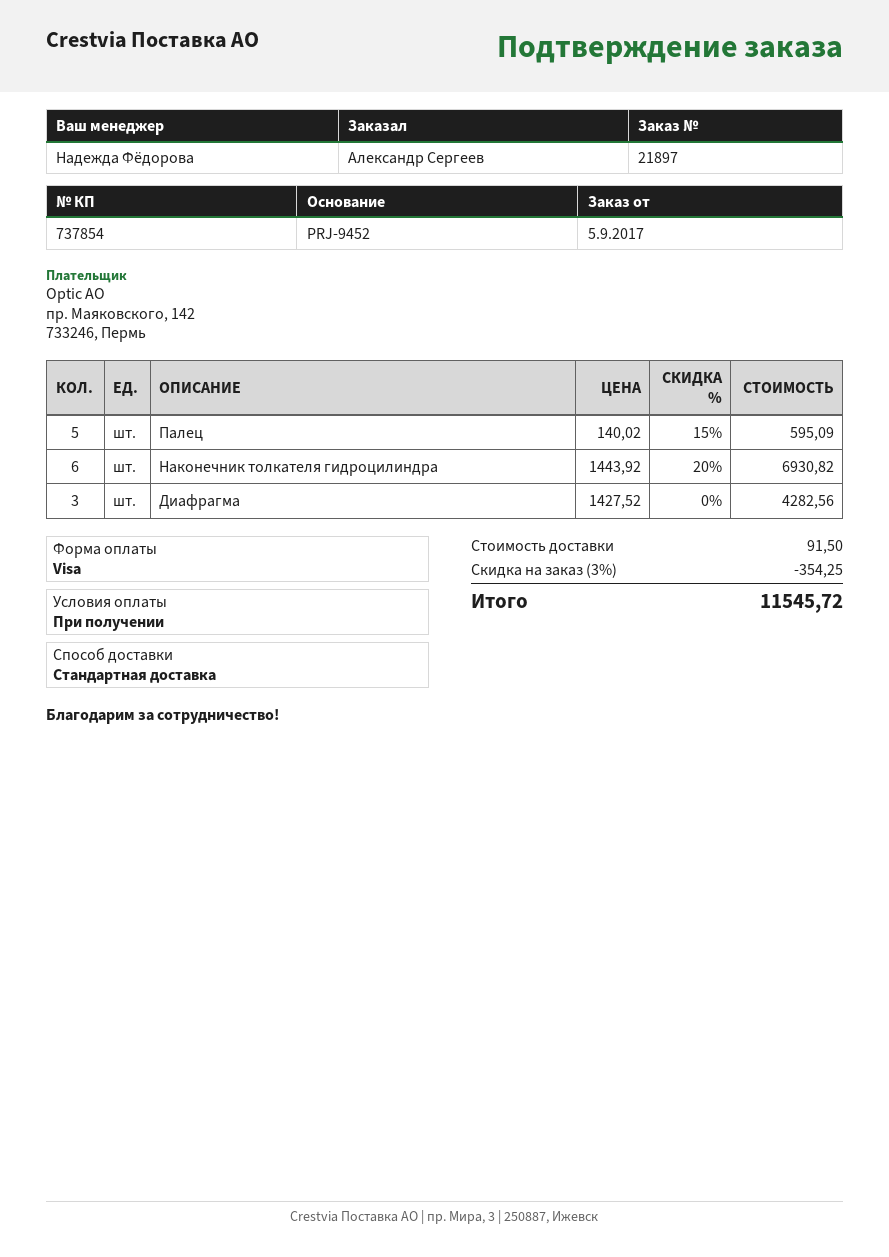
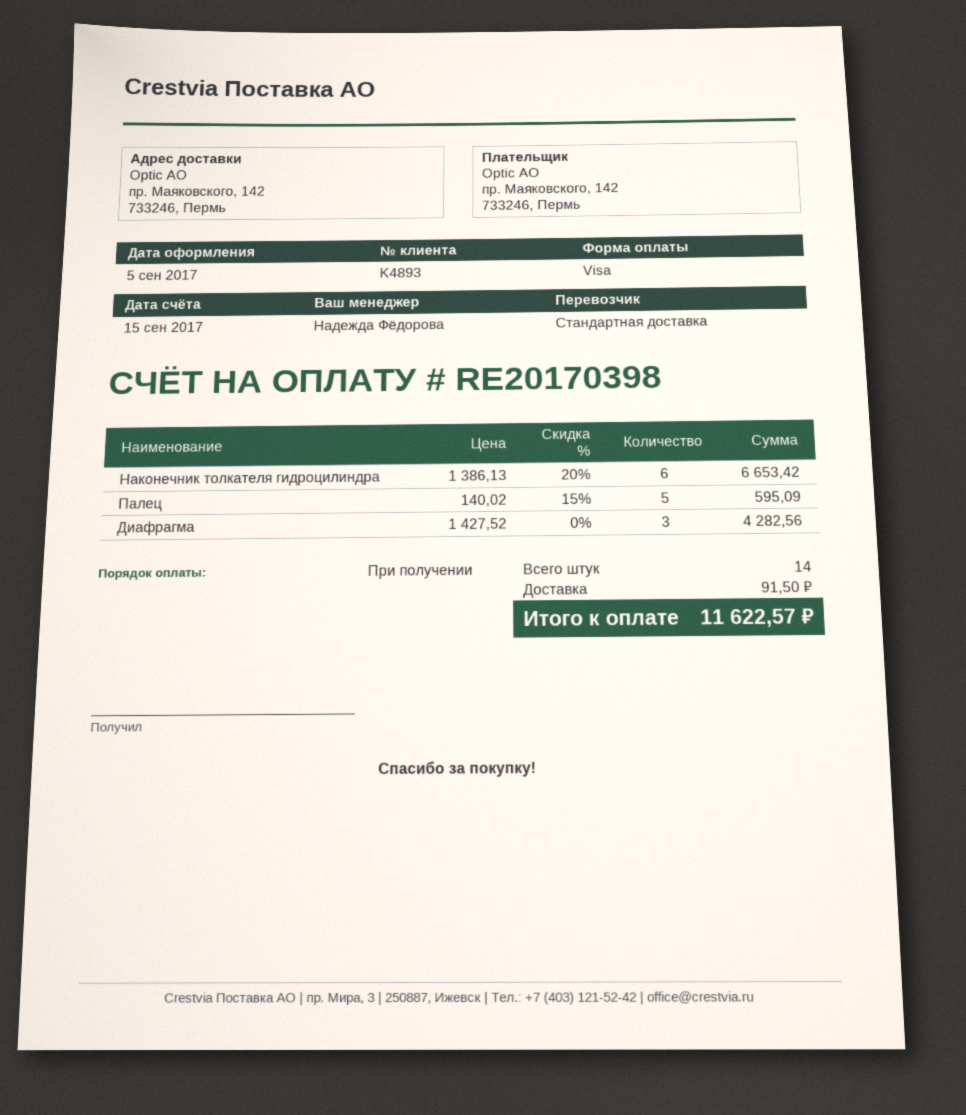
Наконечник толкателя гидроцилиндра: 6 x 1443.92 - 20% = 6930.82 -> 6 x 1386.13 - 20% = 6653.42
discount: 3% = 354.25 -> none
total: 11545.72 -> 11622.57

